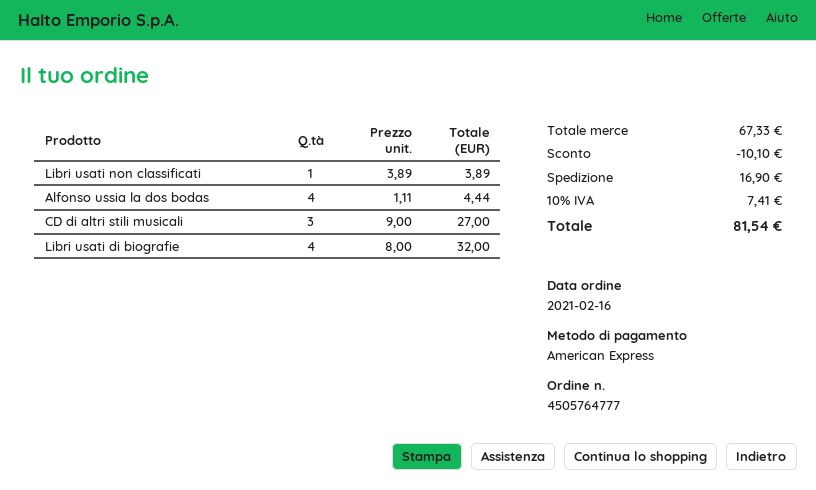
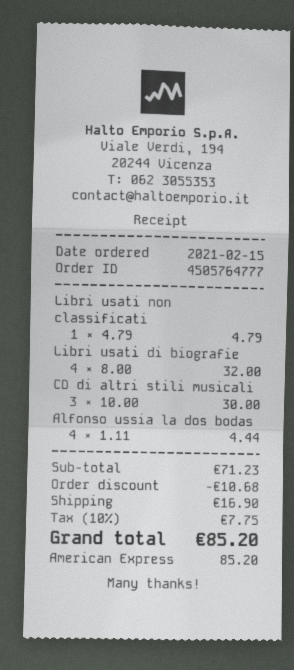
order date: 2021-02-16 -> 2021-02-15
Libri usati non classificati: 1 x 3.89 = 3.89 -> 1 x 4.79 = 4.79
CD di altri stili musicali: 3 x 9.00 = 27.00 -> 3 x 10.00 = 30.00
subtotal: 67.33 -> 71.23
discount: 10.10 -> 10.68
tax: 10% = 7.41 -> 10% = 7.75
total: 81.54 -> 85.20

